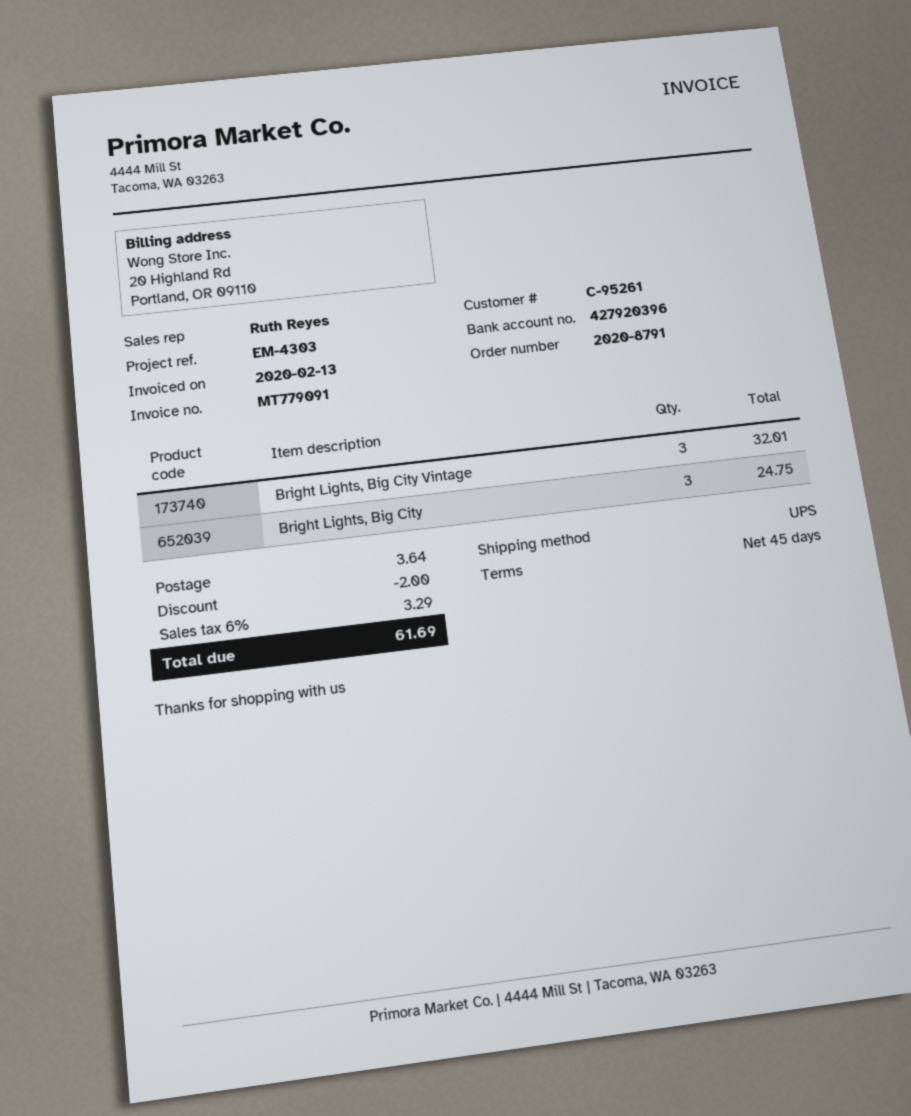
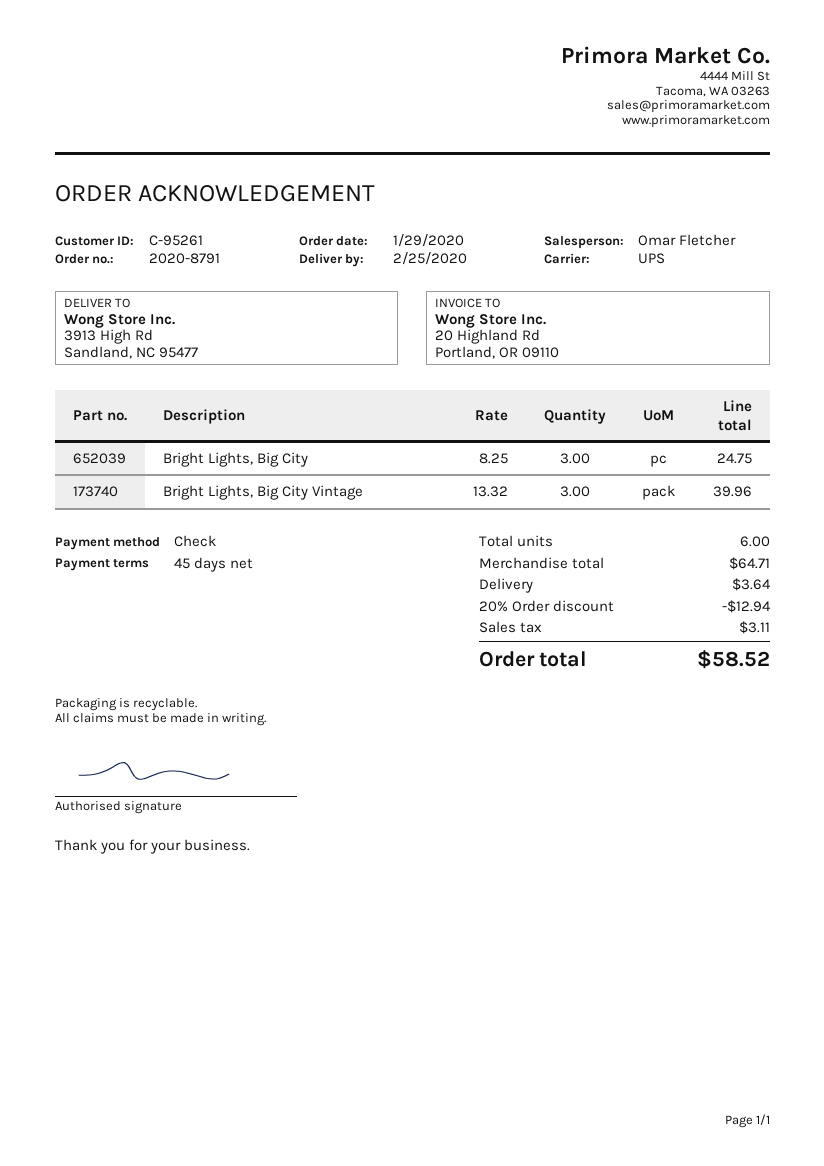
sales rep: Ruth Reyes -> Omar Fletcher
Bright Lights, Big City Vintage: 3 for 32.01 -> 3 for 39.96
discount: 2.00 -> 12.94
tax: 3.29 -> 3.11
total: 61.69 -> 58.52

